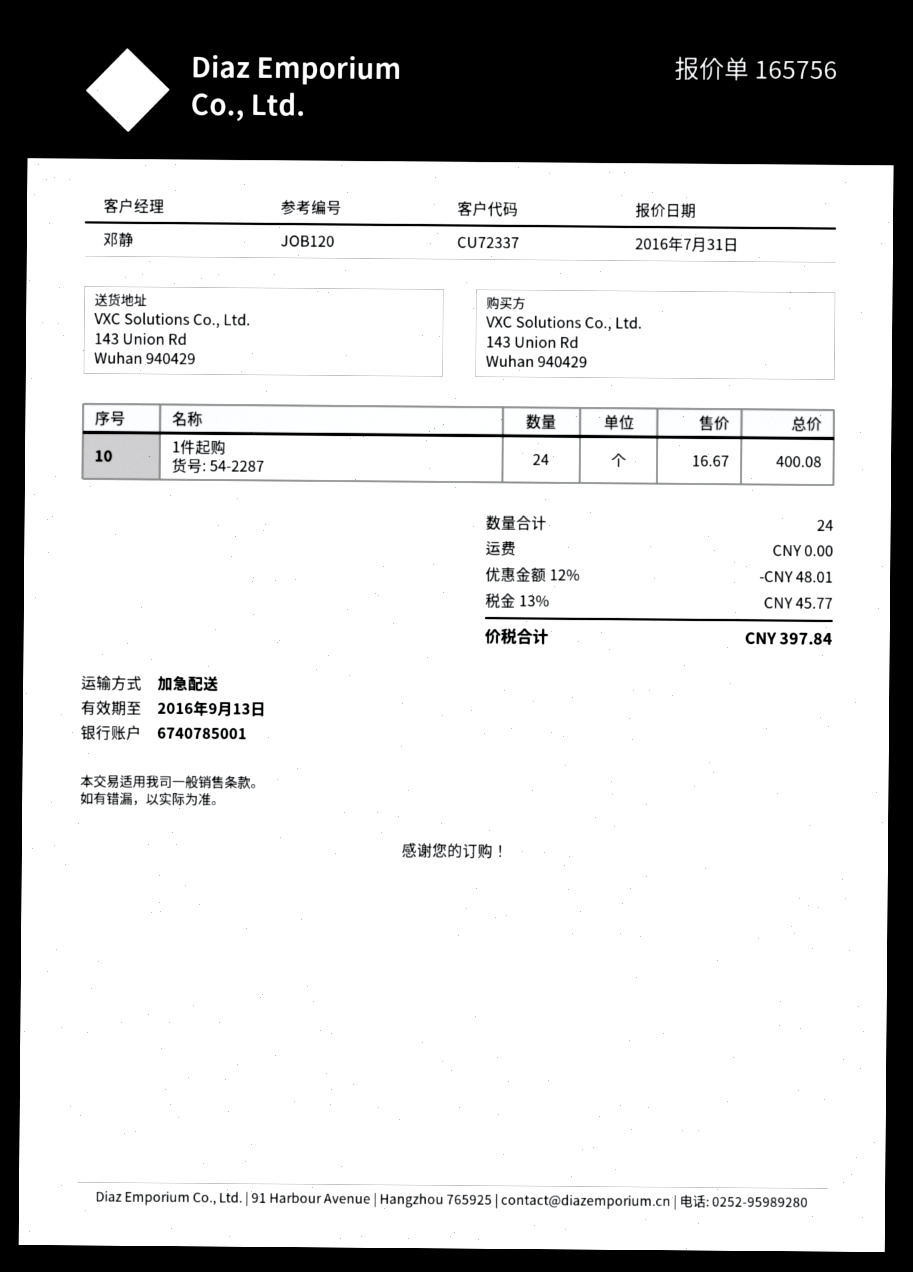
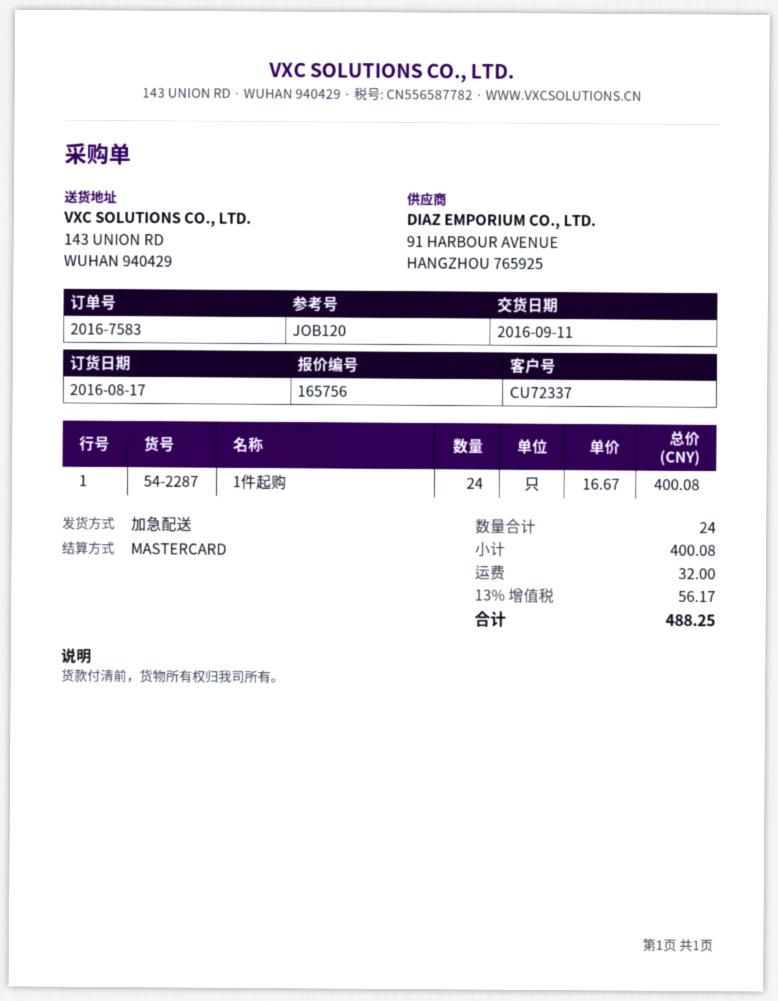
discount: 12% = 48.01 -> none
shipping: 0.00 -> 32.00
tax: 13% = 45.77 -> 13% = 56.17
total: 397.84 -> 488.25

